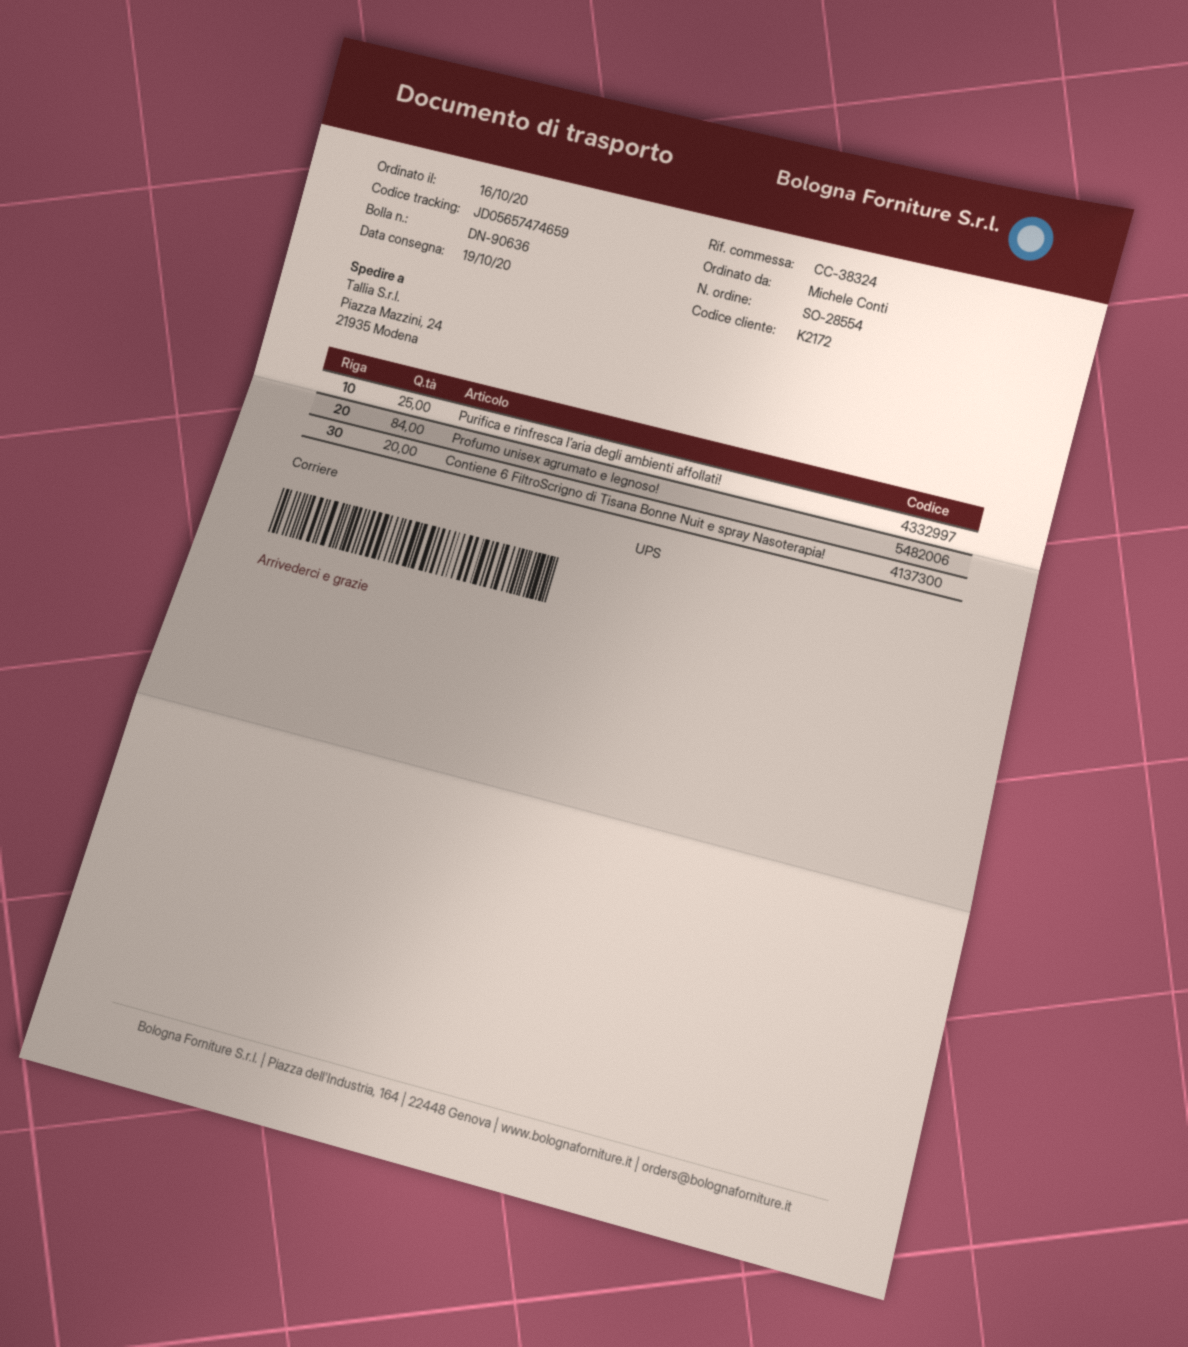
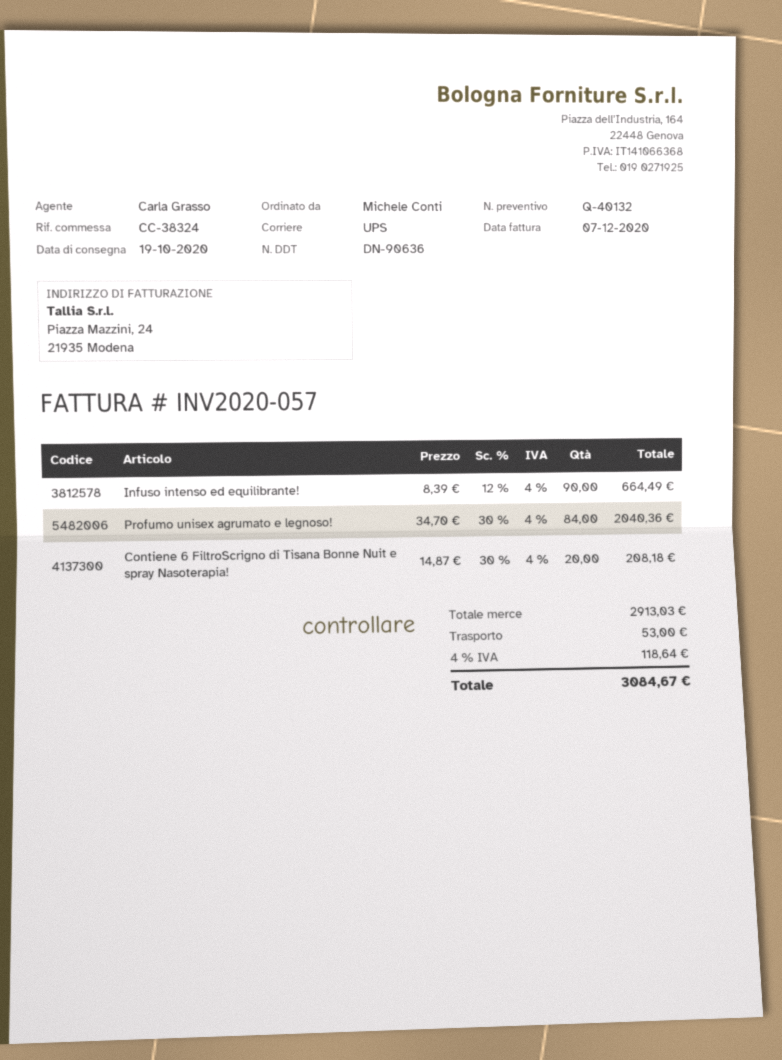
Purifica e rinfresca l’aria degli ambienti affollati!: 25 -> none
Infuso intenso ed equilibrante!: none -> 90

